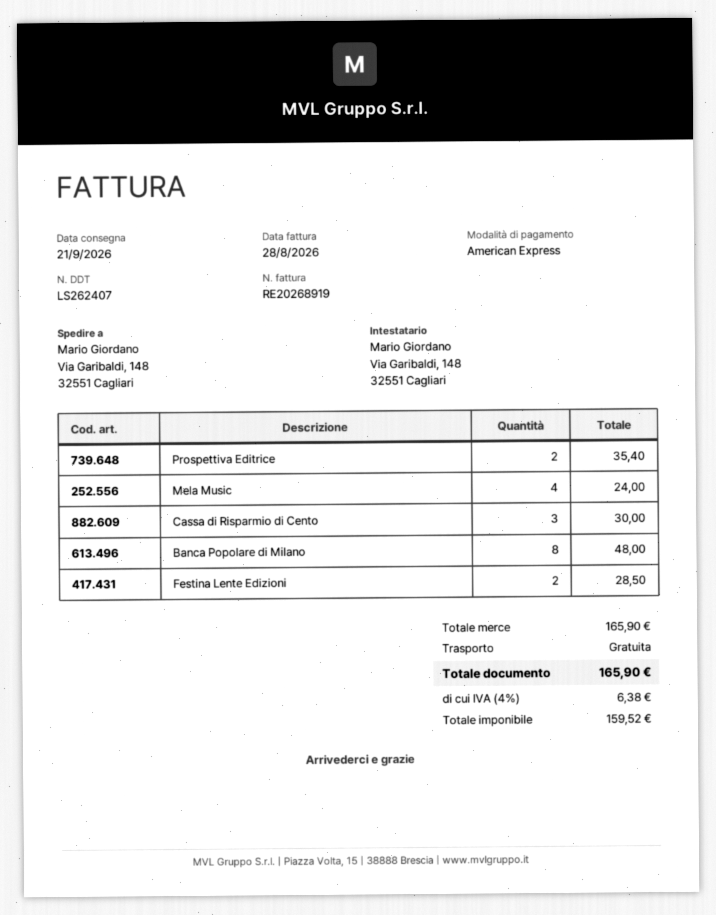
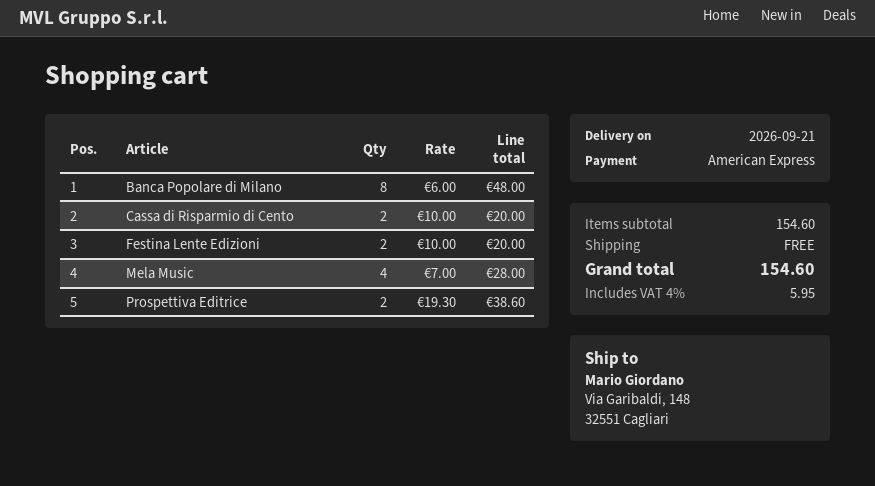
Prospettiva Editrice: 2 for 35.40 -> 2 for 38.60
Mela Music: 4 for 24.00 -> 4 for 28.00
Cassa di Risparmio di Cento: 3 for 30.00 -> 2 for 20.00
Festina Lente Edizioni: 2 for 28.50 -> 2 for 20.00
subtotal: 165.90 -> 154.60
tax: 4% = 6.38 -> 4% = 5.95
total: 165.90 -> 154.60

